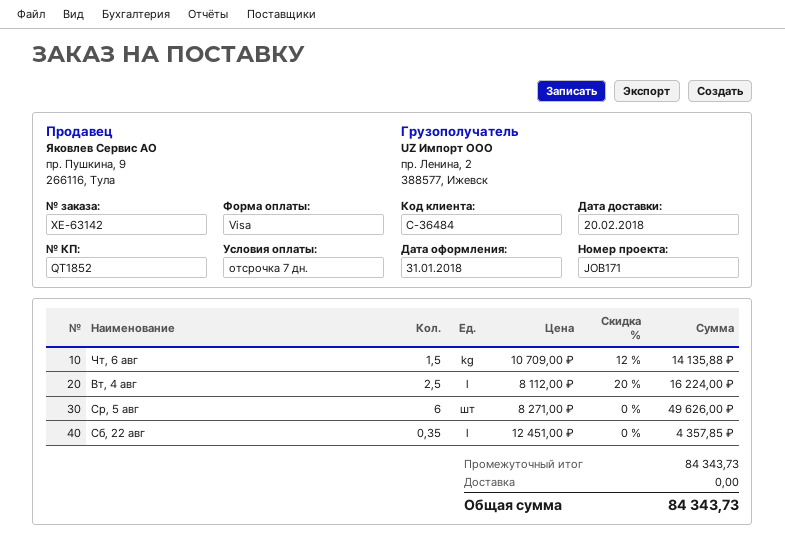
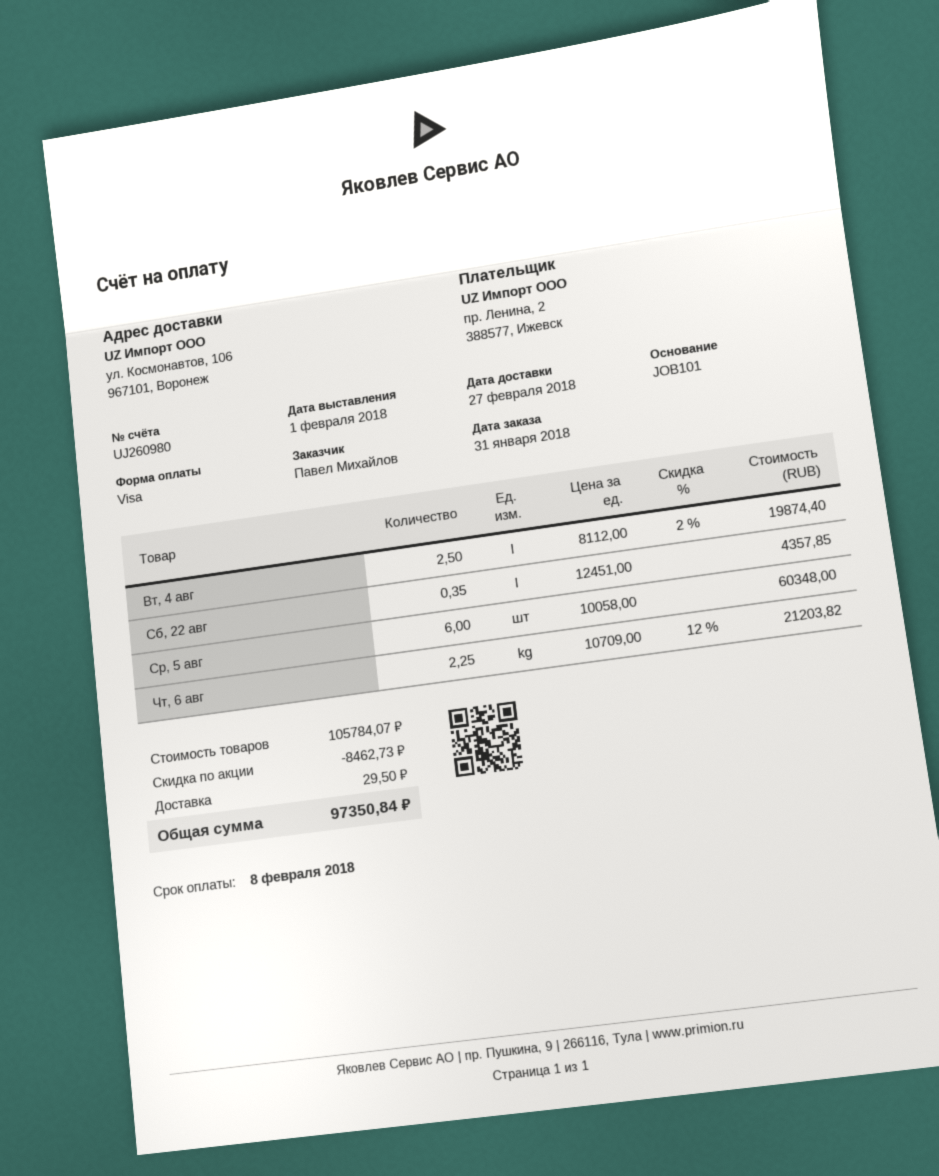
delivery date: 2018-02-20 -> 2018-02-27
reference: JOB171 -> JOB101
ship to: пр. Ленина, 2, 388577, Ижевск -> ул. Космонавтов, 106, 967101, Воронеж
Чт, 6 авг: 1.5 x 10709.00 - 12% = 14135.88 -> 2.25 x 10709.00 - 12% = 21203.82
Вт, 4 авг: 2.5 x 8112.00 - 20% = 16224.00 -> 2.5 x 8112.00 - 2% = 19874.40
Ср, 5 авг: 6 x 8271.00 = 49626.00 -> 6 x 10058.00 = 60348.00
subtotal: 84343.73 -> 105784.07
discount: none -> 8462.73
shipping: 0.00 -> 29.50
total: 84343.73 -> 97350.84

